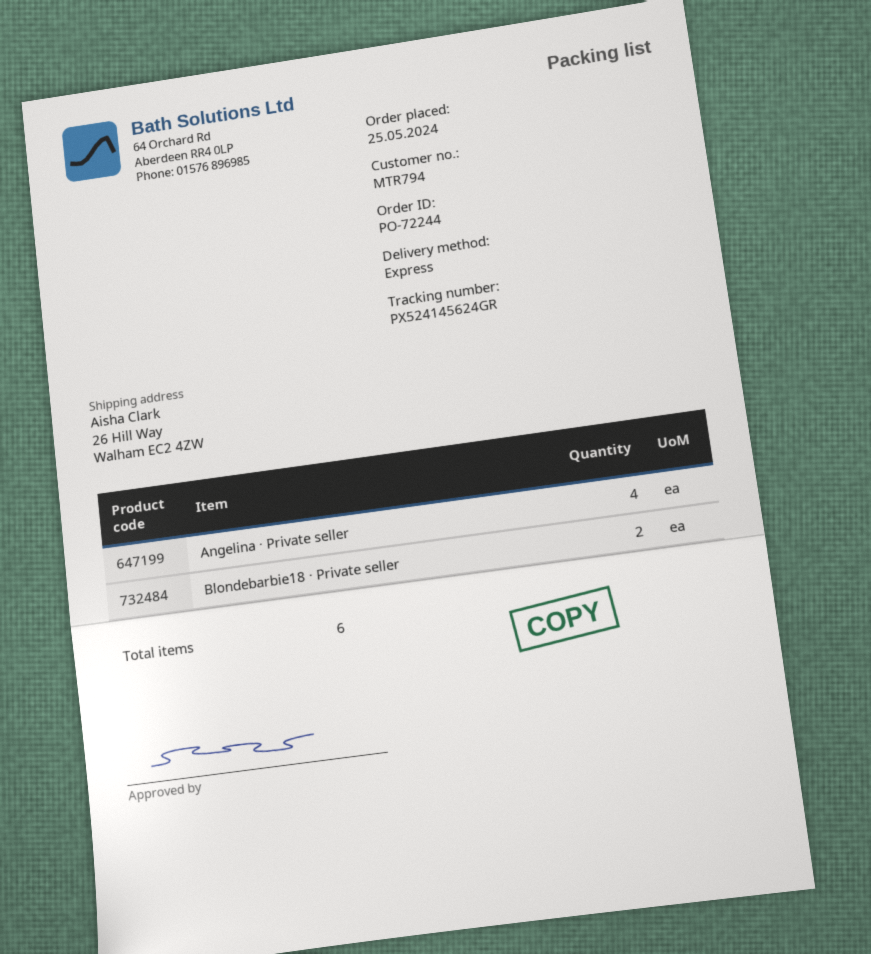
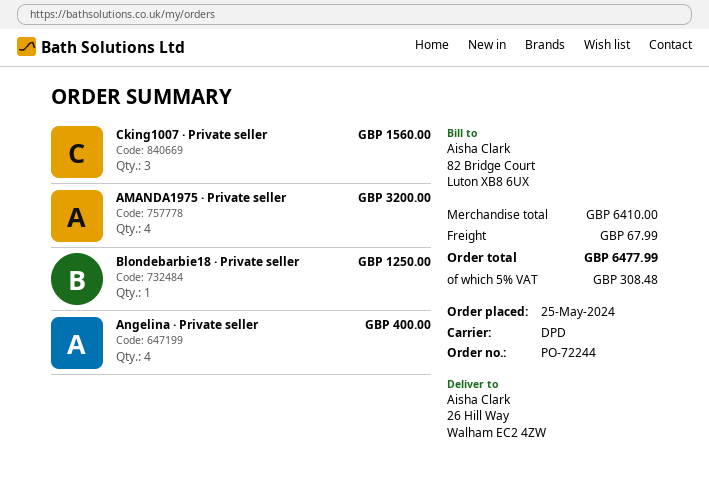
shipping method: express -> DPD
Blondebarbie18 · Private seller: 2 -> 1
Cking1007 · Private seller: none -> 3
AMANDA1975 · Private seller: none -> 4

